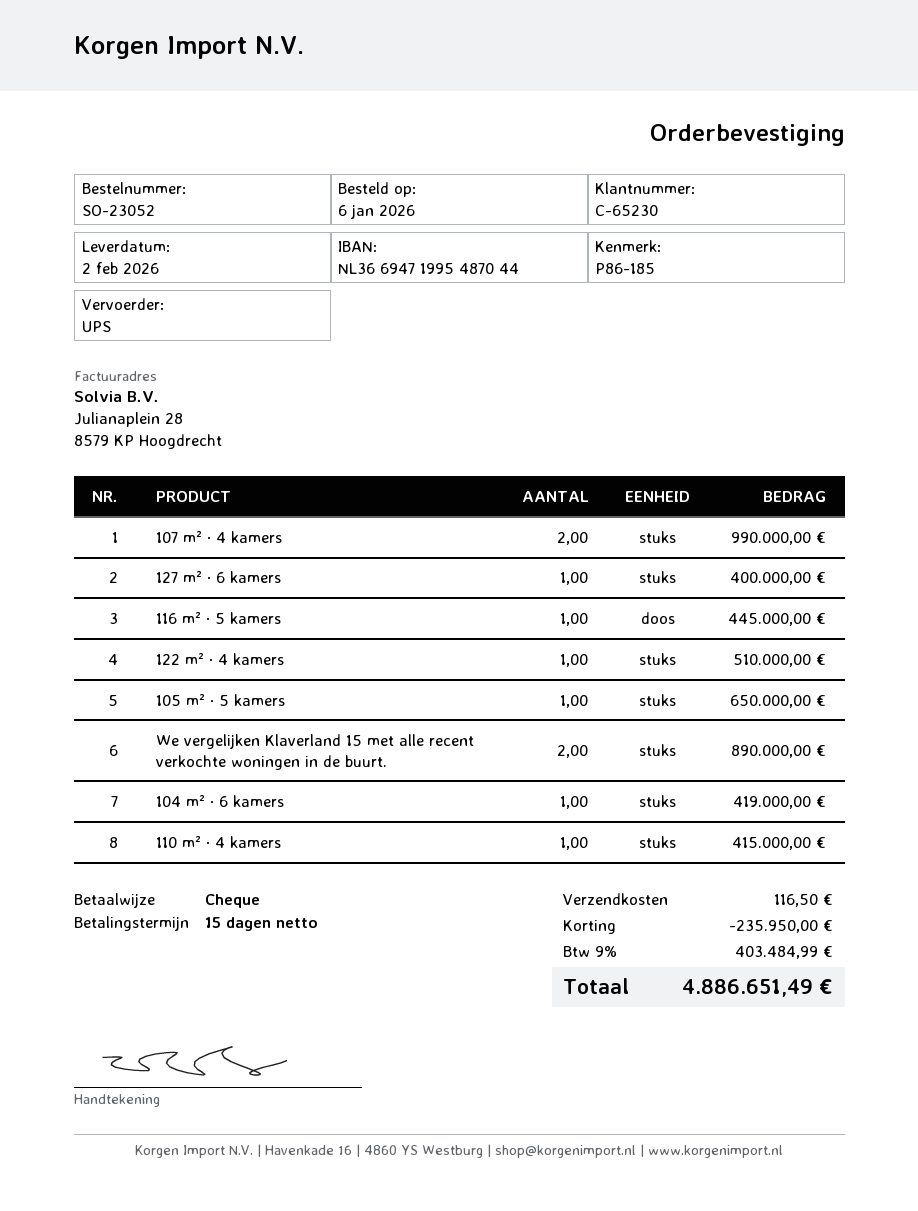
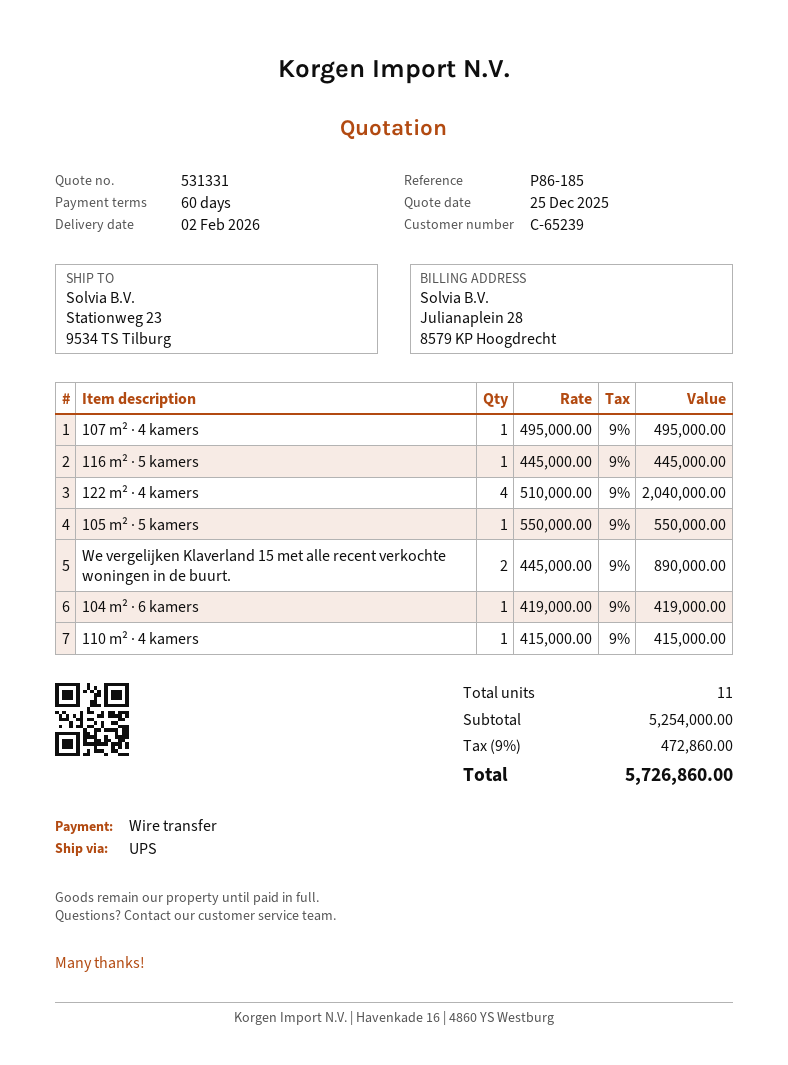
payment terms: 15 days -> 60 days
customer number: C-65230 -> C-65239
payment method: cheque -> bank transfer
107 m² · 4 kamers: 2 for 990000.00 -> 1 for 495000.00
127 m² · 6 kamers: 1 for 400000.00 -> none
122 m² · 4 kamers: 1 for 510000.00 -> 4 for 2040000.00
105 m² · 5 kamers: 1 for 650000.00 -> 1 for 550000.00
discount: 235950.00 -> none
shipping: 116.50 -> none
tax: 9% = 403484.99 -> 9% = 472860.00
total: 4886651.49 -> 5726860.00

